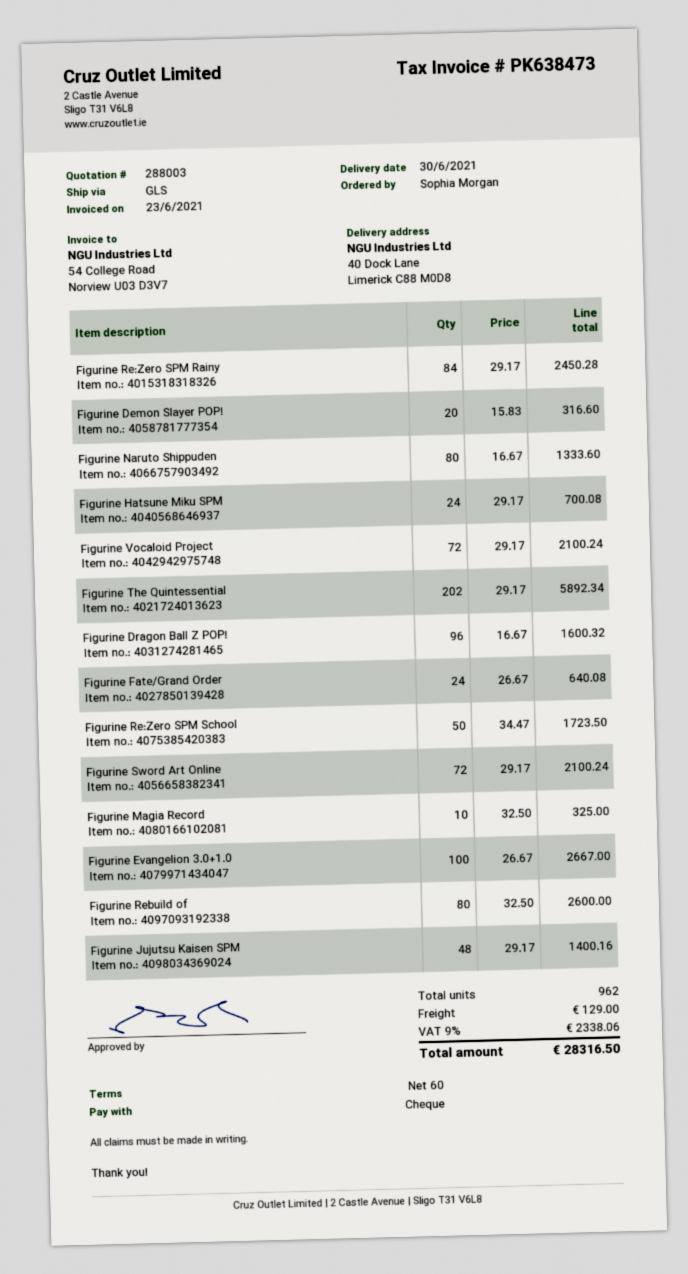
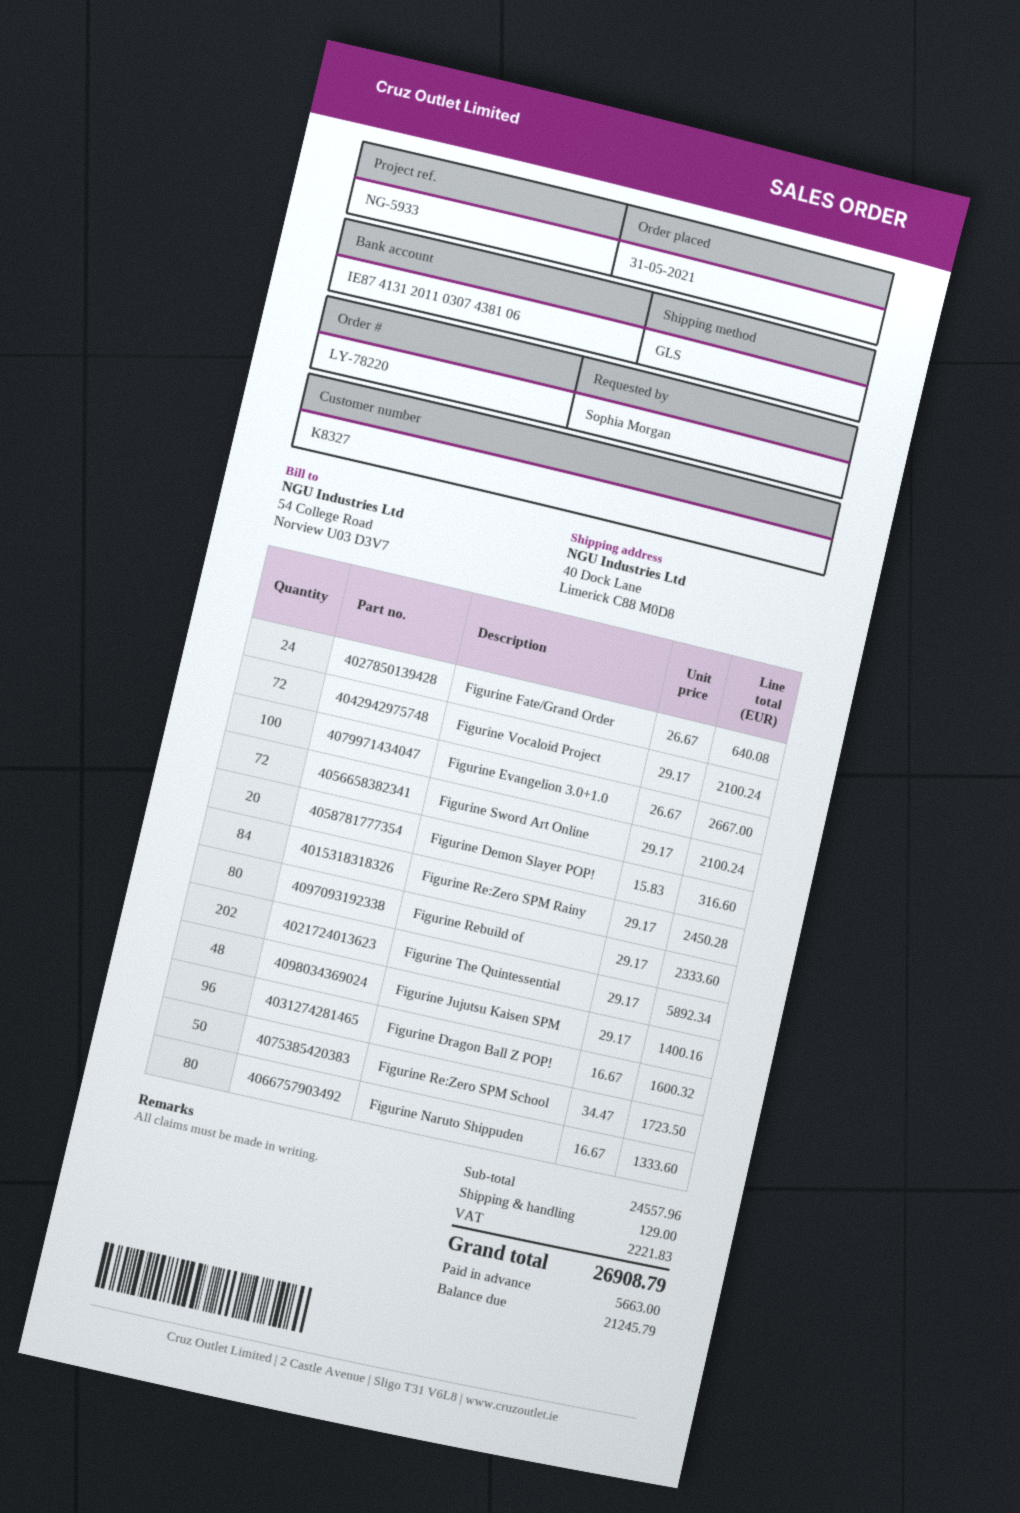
Figurine Hatsune Miku SPM: 24 x 29.17 = 700.08 -> none
Figurine Magia Record: 10 x 32.50 = 325.00 -> none
Figurine Rebuild of: 80 x 32.50 = 2600.00 -> 80 x 29.17 = 2333.60
tax: 2338.06 -> 2221.83
total: 28316.50 -> 26908.79

